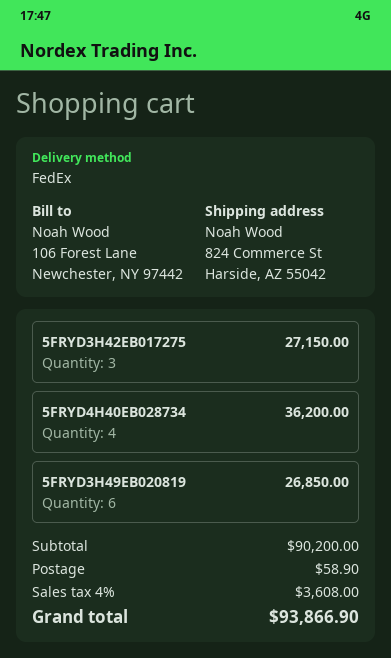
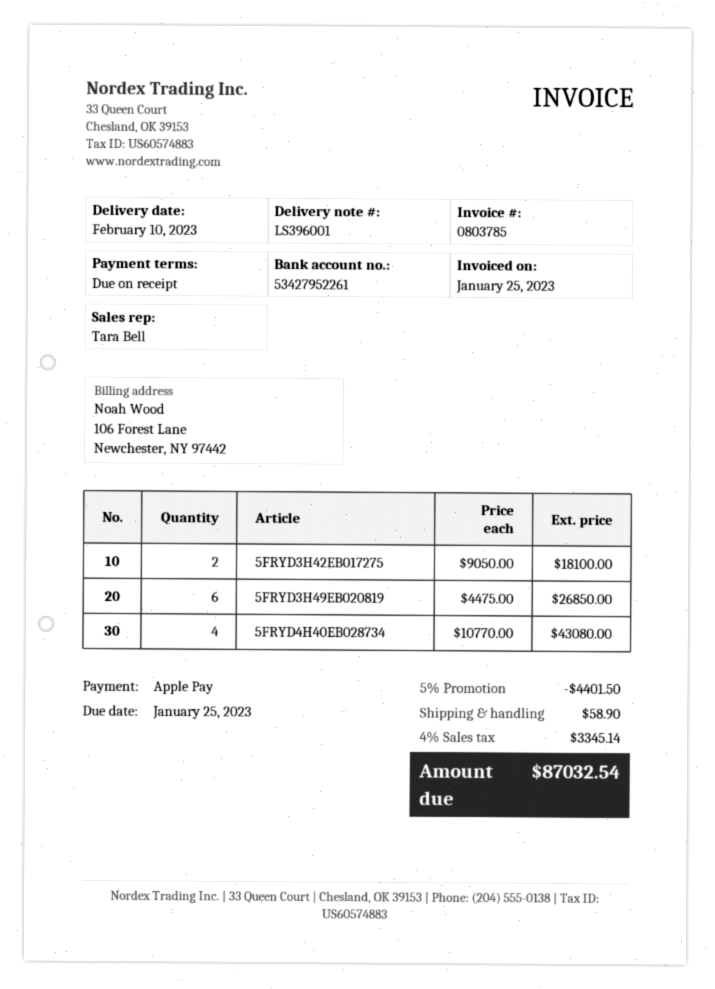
5FRYD3H42EB017275: 3 for 27150.00 -> 2 for 18100.00
5FRYD4H40EB028734: 4 for 36200.00 -> 4 for 43080.00
discount: none -> 5% = 4401.50
tax: 4% = 3608.00 -> 4% = 3345.14
total: 93866.90 -> 87032.54

